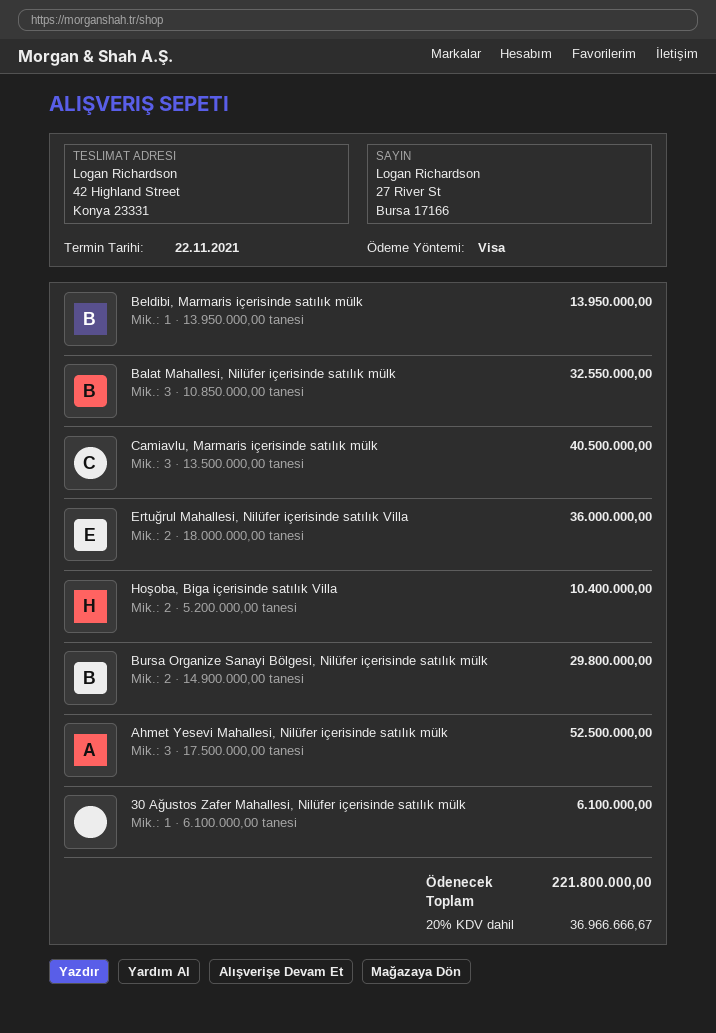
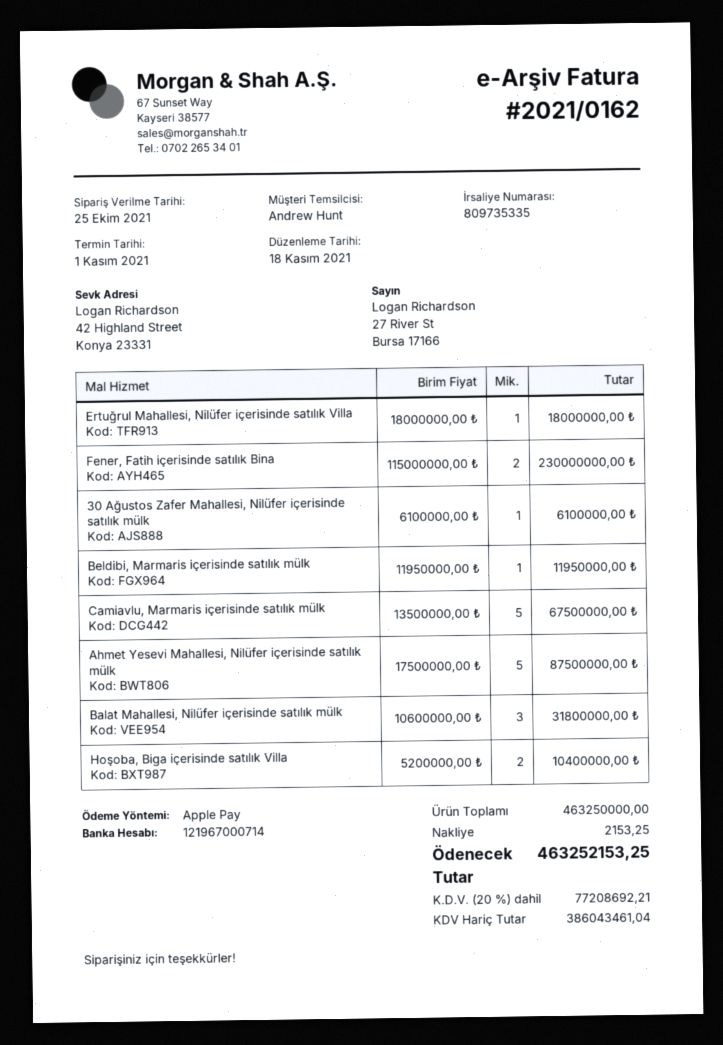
delivery date: 2021-11-22 -> 2021-11-01
payment method: Visa -> Apple Pay
Beldibi, Marmaris içerisinde satılık mülk: 1 x 13950000.00 = 13950000.00 -> 1 x 11950000.00 = 11950000.00
Balat Mahallesi, Nilüfer içerisinde satılık mülk: 3 x 10850000.00 = 32550000.00 -> 3 x 10600000.00 = 31800000.00
Camiavlu, Marmaris içerisinde satılık mülk: 3 x 13500000.00 = 40500000.00 -> 5 x 13500000.00 = 67500000.00
Ertuğrul Mahallesi, Nilüfer içerisinde satılık Villa: 2 x 18000000.00 = 36000000.00 -> 1 x 18000000.00 = 18000000.00
Bursa Organize Sanayi Bölgesi, Nilüfer içerisinde satılık mülk: 2 x 14900000.00 = 29800000.00 -> none
Ahmet Yesevi Mahallesi, Nilüfer içerisinde satılık mülk: 3 x 17500000.00 = 52500000.00 -> 5 x 17500000.00 = 87500000.00
Fener, Fatih içerisinde satılık Bina: none -> 2 x 115000000.00 = 230000000.00
shipping: none -> 2153.25
tax: 20% = 36966666.67 -> 20% = 77208692.21
total: 221800000.00 -> 463252153.25

